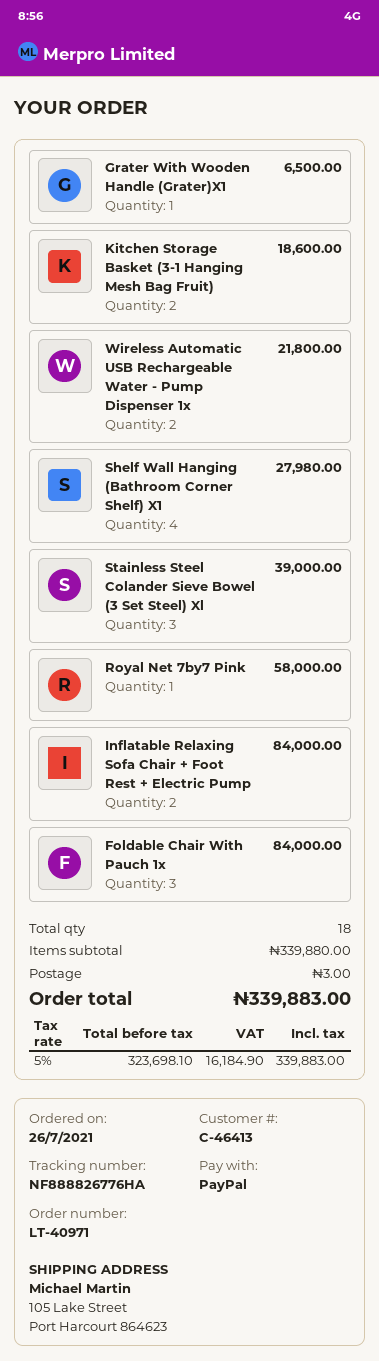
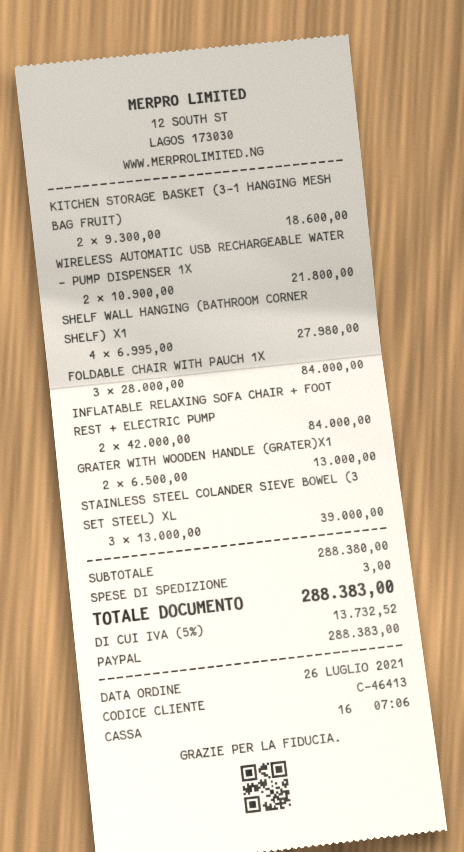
Grater With Wooden Handle (Grater)X1: 1 for 6500.00 -> 2 for 13000.00
Royal Net 7by7 Pink: 1 for 58000.00 -> none
subtotal: 339880.00 -> 288380.00
tax: 5% = 16184.90 -> 5% = 13732.52
total: 339883.00 -> 288383.00

